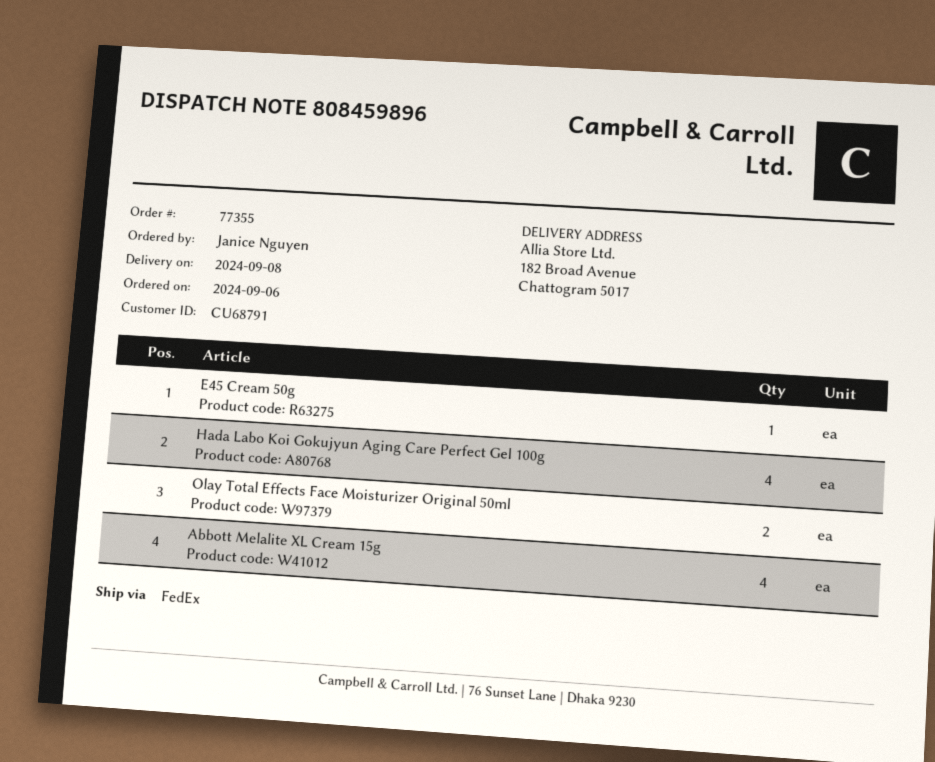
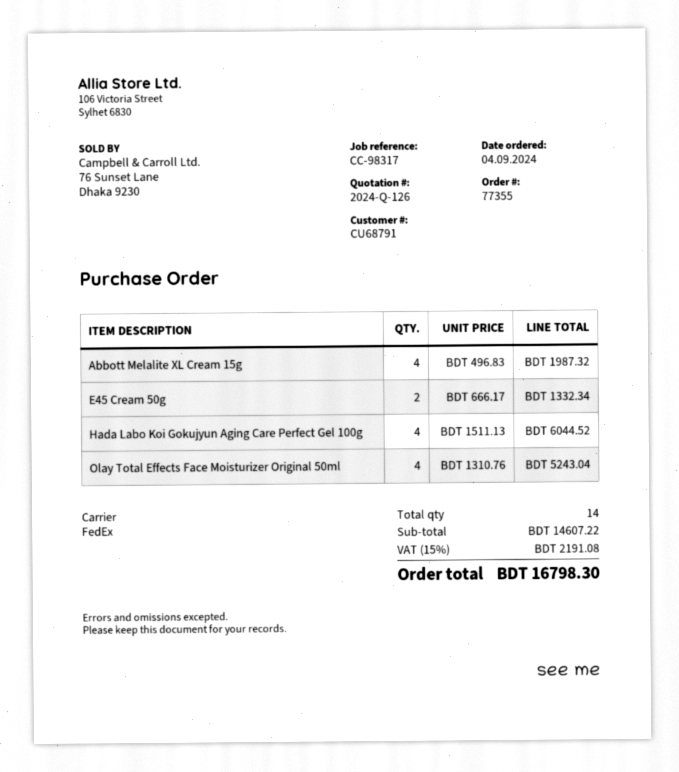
order date: 2024-09-06 -> 2024-09-04
E45 Cream 50g: 1 -> 2
Olay Total Effects Face Moisturizer Original 50ml: 2 -> 4

